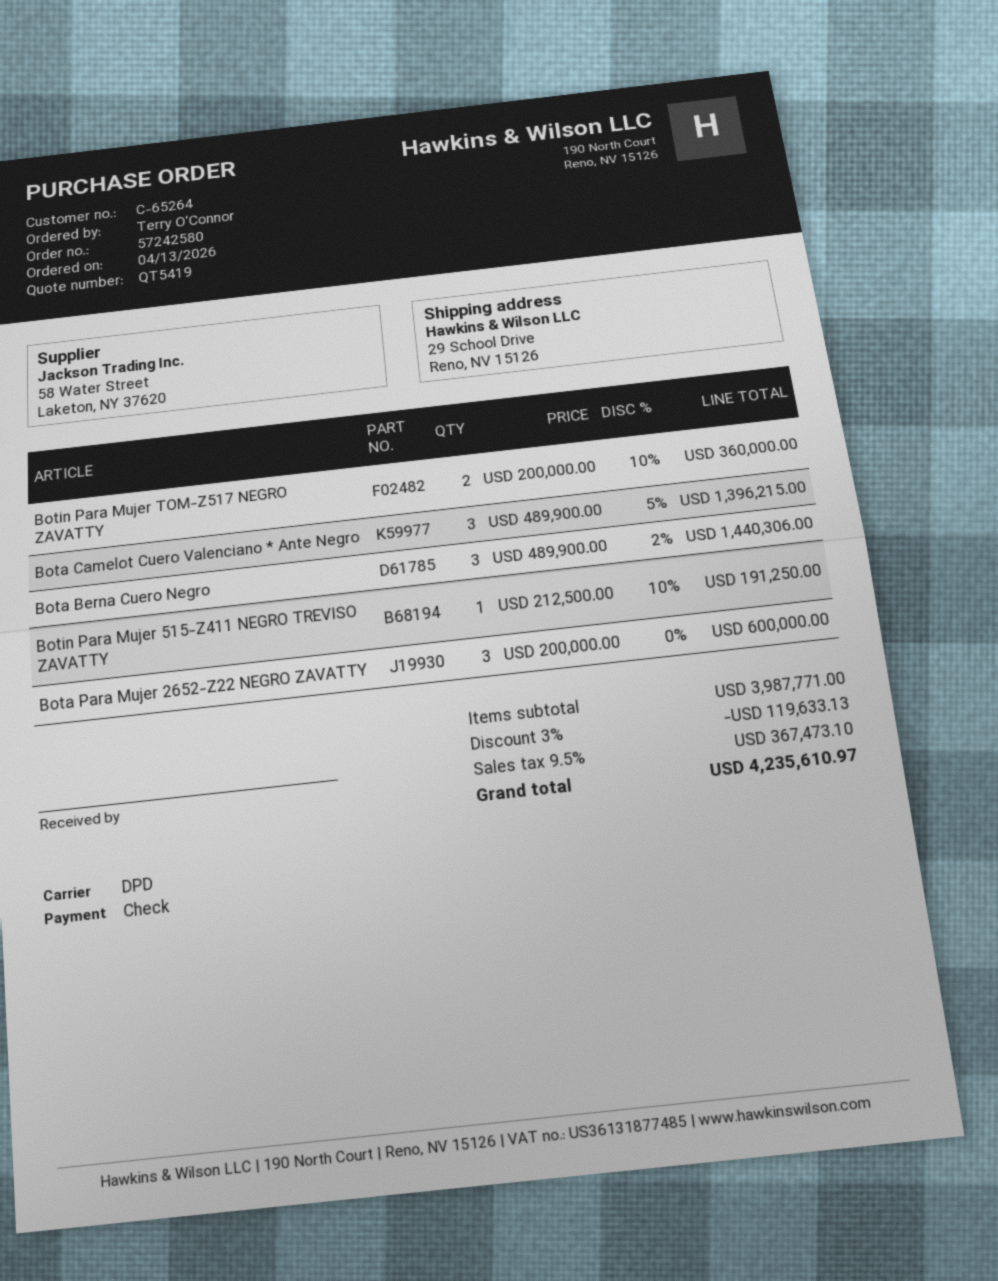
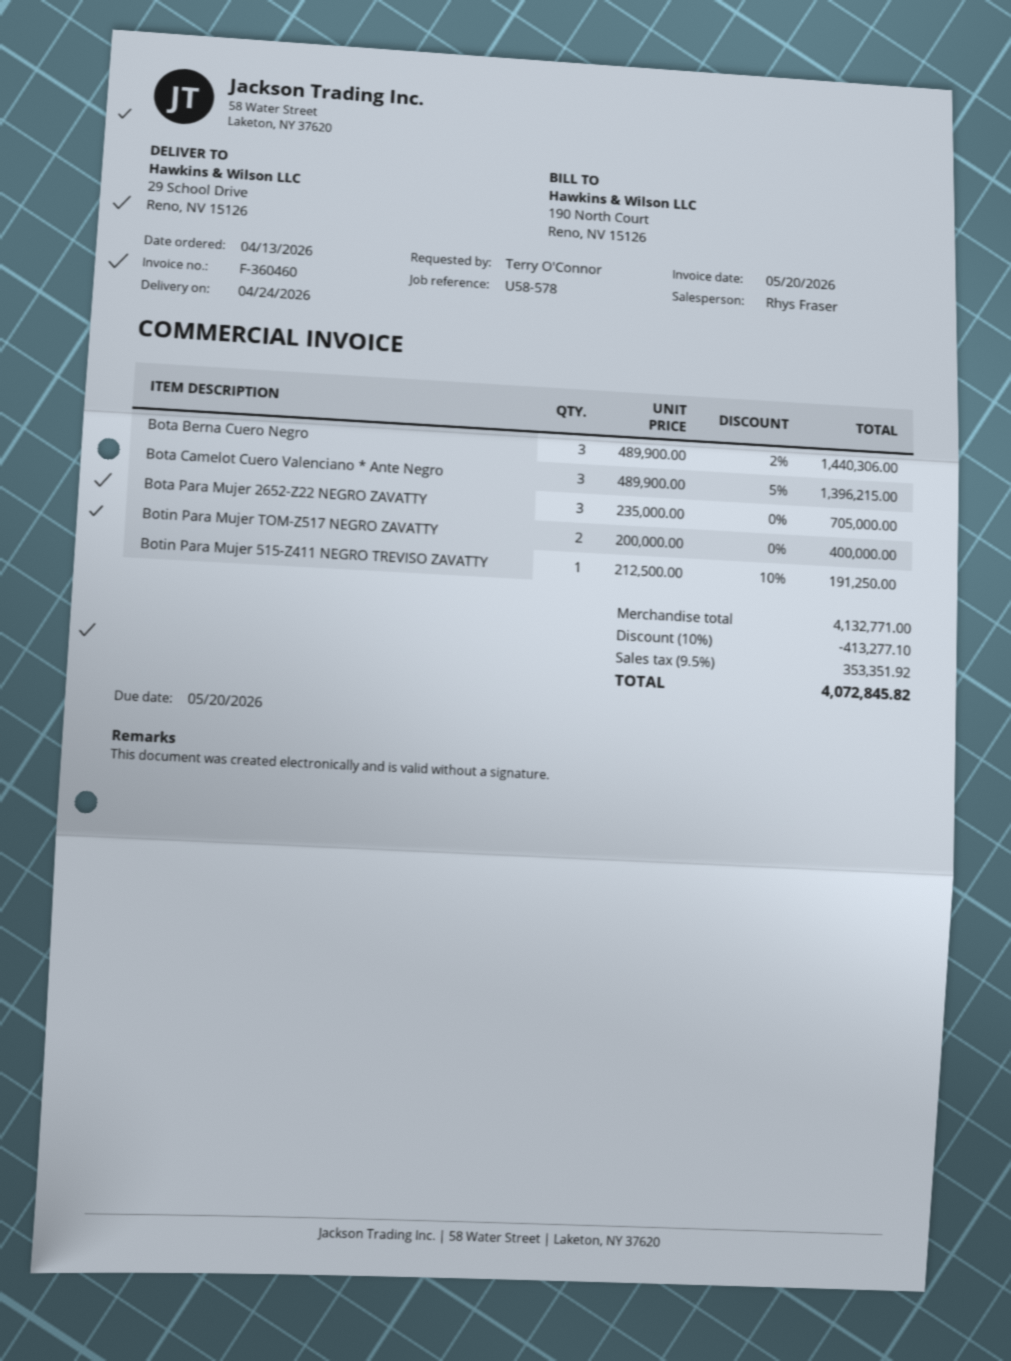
Botin Para Mujer TOM-Z517 NEGRO ZAVATTY: 2 x 200000.00 - 10% = 360000.00 -> 2 x 200000.00 = 400000.00
Bota Para Mujer 2652-Z22 NEGRO ZAVATTY: 3 x 200000.00 = 600000.00 -> 3 x 235000.00 = 705000.00
subtotal: 3987771.00 -> 4132771.00
discount: 3% = 119633.13 -> 10% = 413277.10
tax: 9.5% = 367473.10 -> 9.5% = 353351.92
total: 4235610.97 -> 4072845.82

